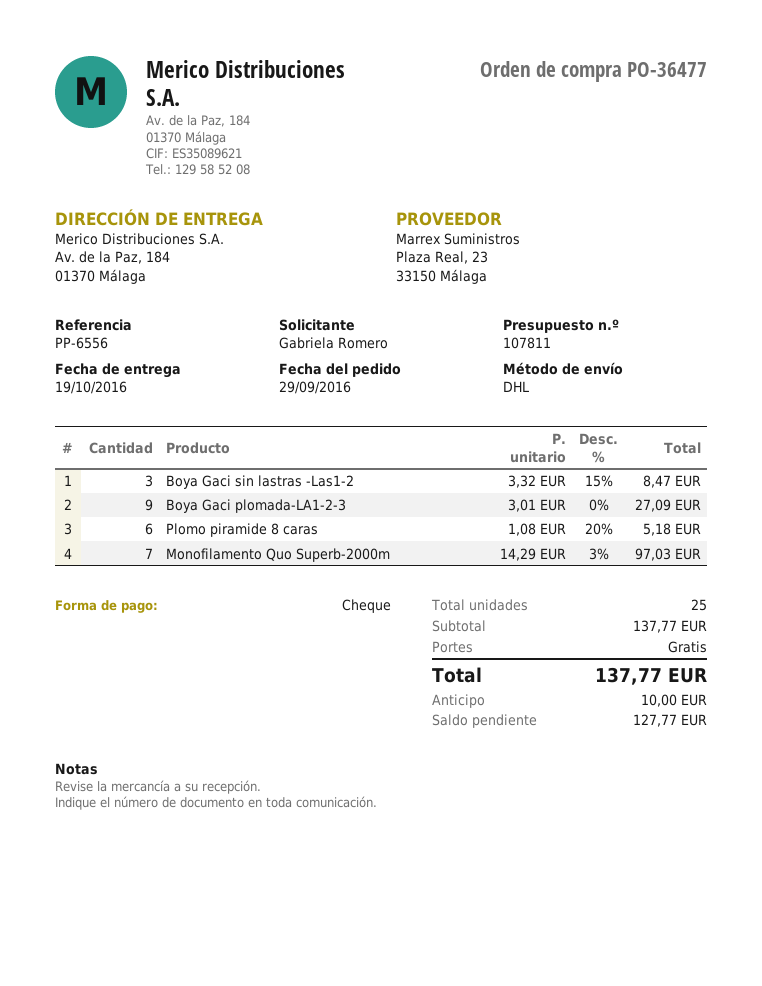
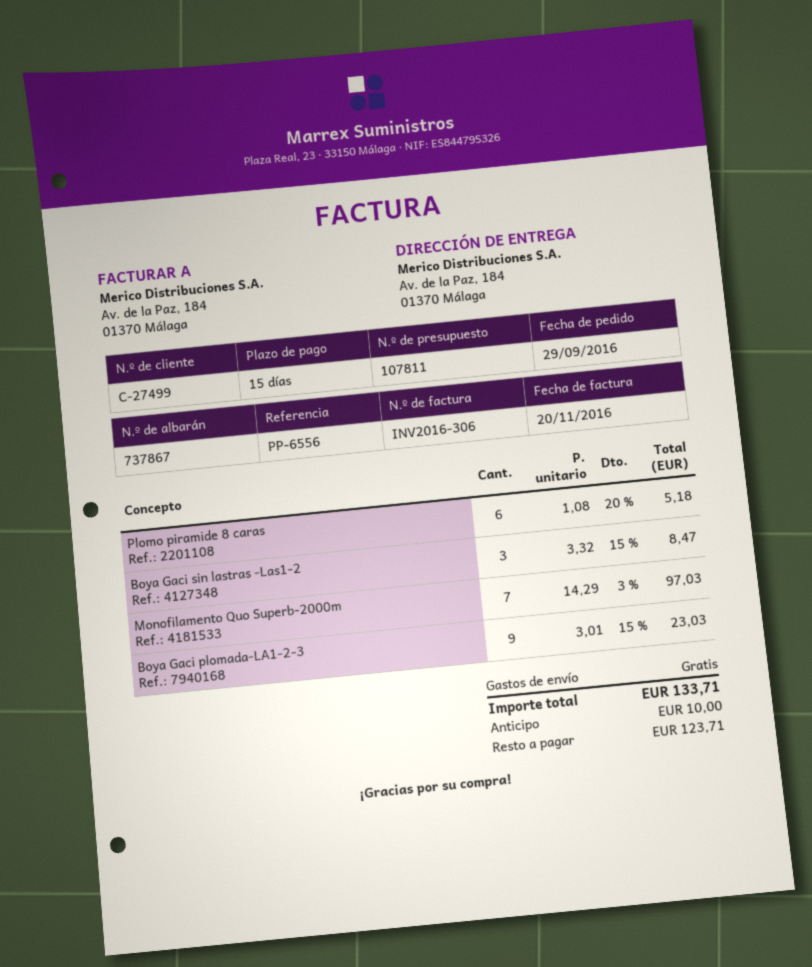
Boya Gaci plomada-LA1-2-3: 9 x 3.01 = 27.09 -> 9 x 3.01 - 15% = 23.03
total: 137.77 -> 133.71
balance: 127.77 -> 123.71

